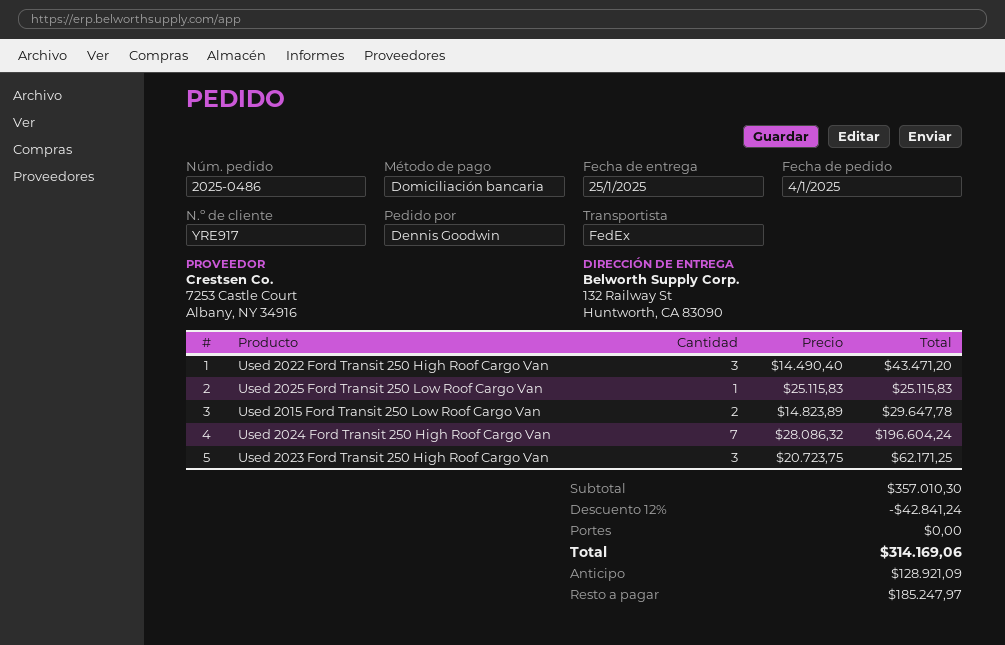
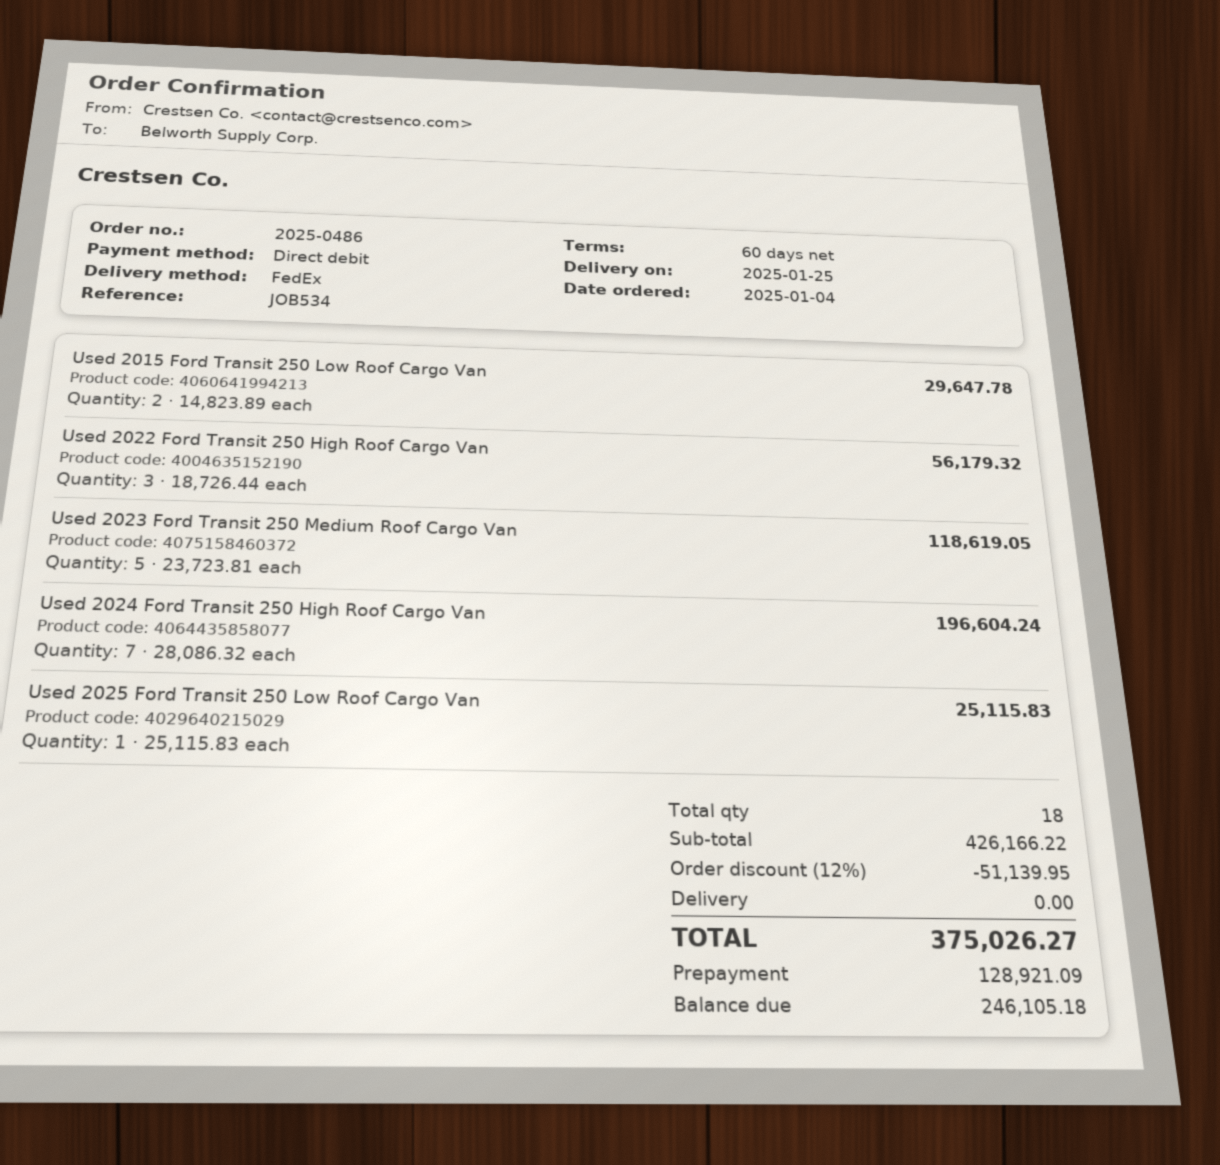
Used 2022 Ford Transit 250 High Roof Cargo Van: 3 x 14490.40 = 43471.20 -> 3 x 18726.44 = 56179.32
Used 2023 Ford Transit 250 High Roof Cargo Van: 3 x 20723.75 = 62171.25 -> none
Used 2023 Ford Transit 250 Medium Roof Cargo Van: none -> 5 x 23723.81 = 118619.05
subtotal: 357010.30 -> 426166.22
discount: 12% = 42841.24 -> 12% = 51139.95
total: 314169.06 -> 375026.27
balance: 185247.97 -> 246105.18

